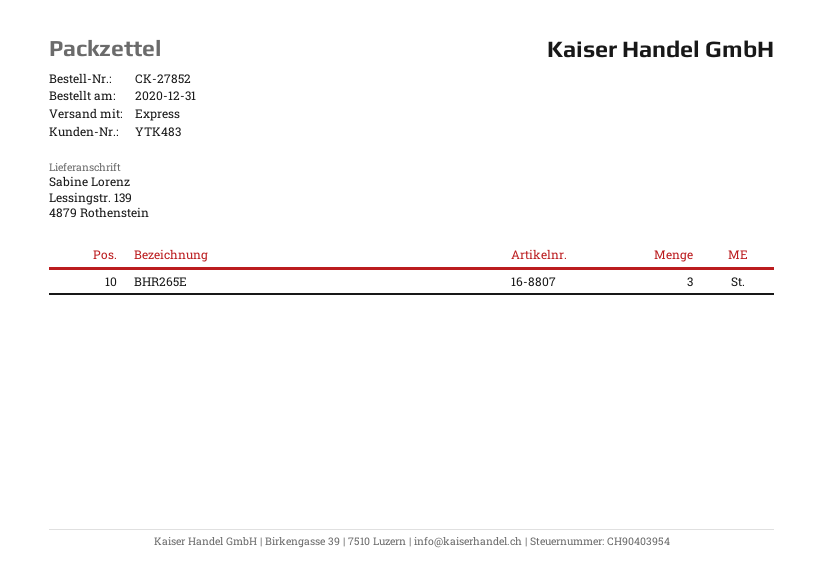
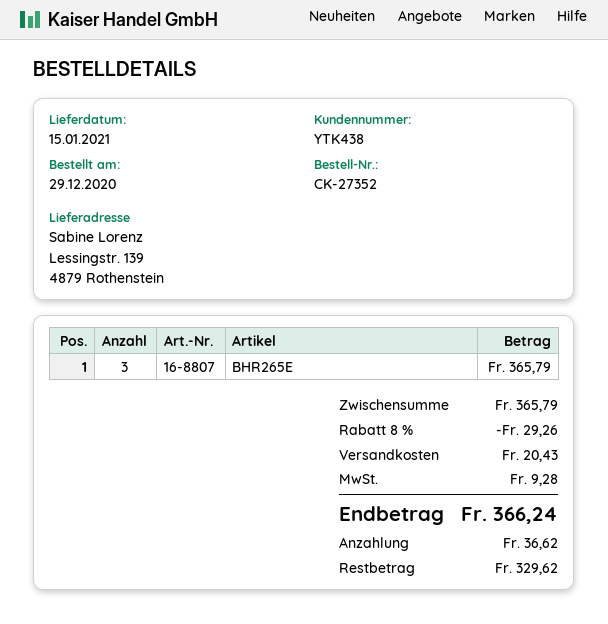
order number: CK-27852 -> CK-27352
order date: 2020-12-31 -> 2020-12-29
customer number: YTK483 -> YTK438

